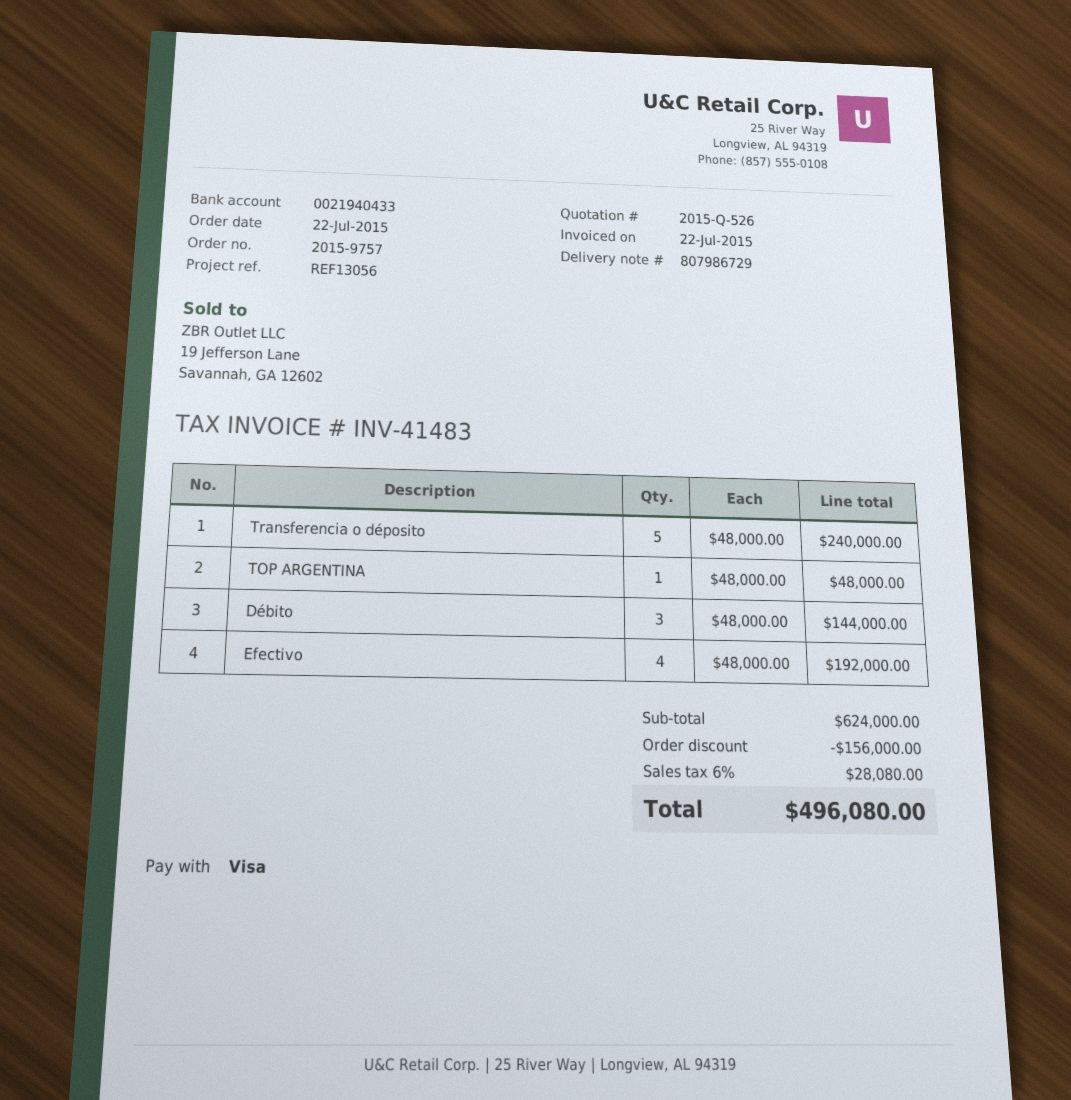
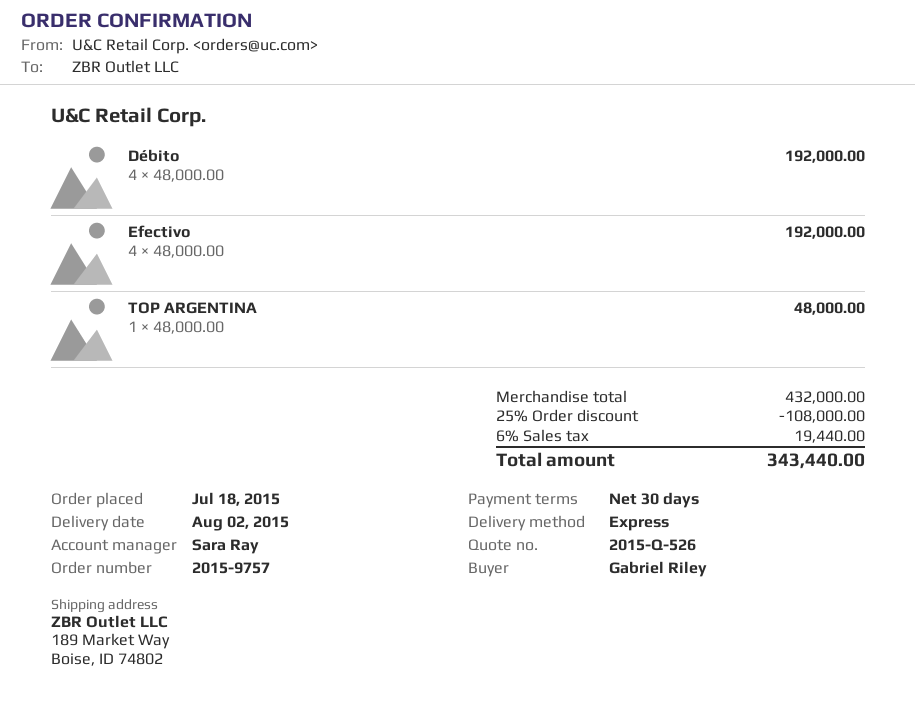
order date: 2015-07-22 -> 2015-07-18
Transferencia o déposito: 5 x 48000.00 = 240000.00 -> none
Débito: 3 x 48000.00 = 144000.00 -> 4 x 48000.00 = 192000.00
subtotal: 624000.00 -> 432000.00
discount: 156000.00 -> 108000.00
tax: 6% = 28080.00 -> 6% = 19440.00
total: 496080.00 -> 343440.00

